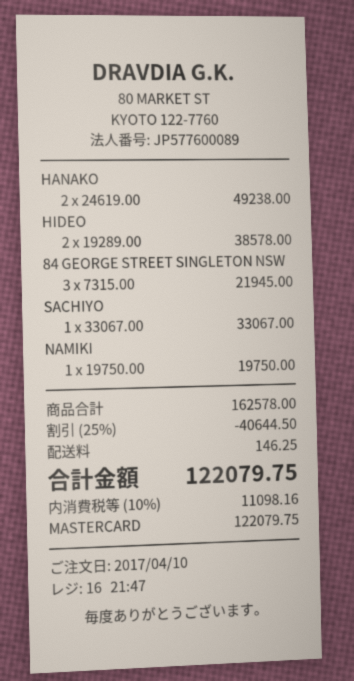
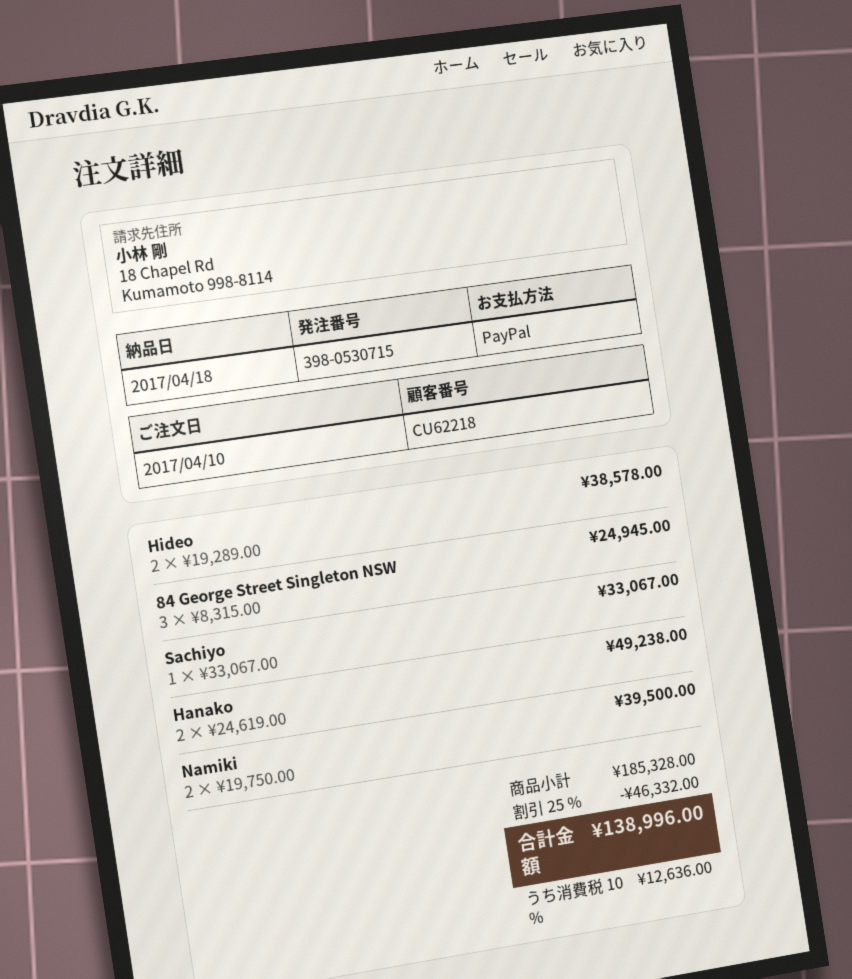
payment method: Mastercard -> PayPal
84 GEORGE STREET SINGLETON NSW: 3 x 7315.00 = 21945.00 -> 3 x 8315.00 = 24945.00
NAMIKI: 1 x 19750.00 = 19750.00 -> 2 x 19750.00 = 39500.00
subtotal: 162578.00 -> 185328.00
discount: 25% = 40644.50 -> 25% = 46332.00
shipping: 146.25 -> none
tax: 10% = 11098.16 -> 10% = 12636.00
total: 122079.75 -> 138996.00

